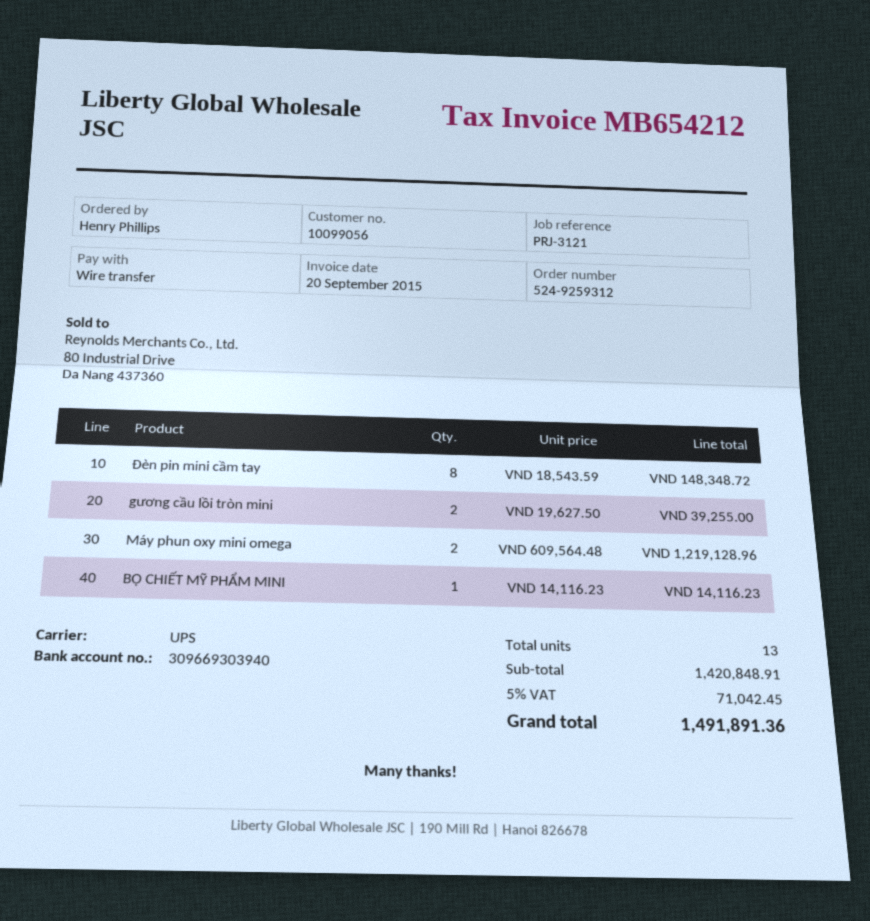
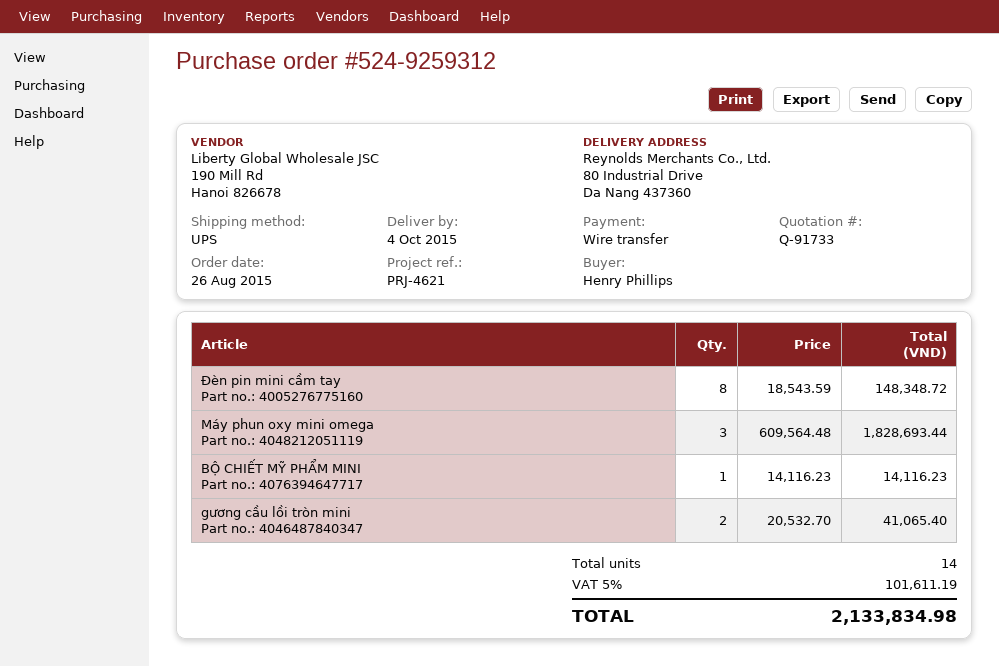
reference: PRJ-3121 -> PRJ-4621
gương cầu lồi tròn mini: 2 x 19627.50 = 39255.00 -> 2 x 20532.70 = 41065.40
Máy phun oxy mini omega: 2 x 609564.48 = 1219128.96 -> 3 x 609564.48 = 1828693.44
total quantity: 13 -> 14
tax: 5% = 71042.45 -> 5% = 101611.19
total: 1491891.36 -> 2133834.98

